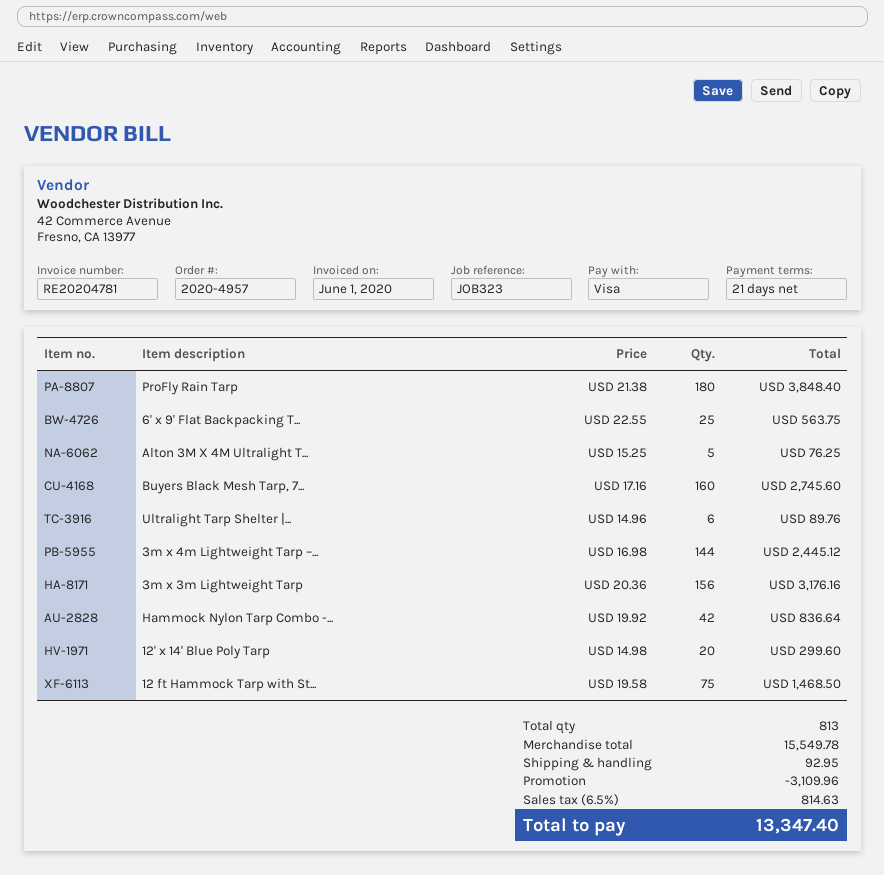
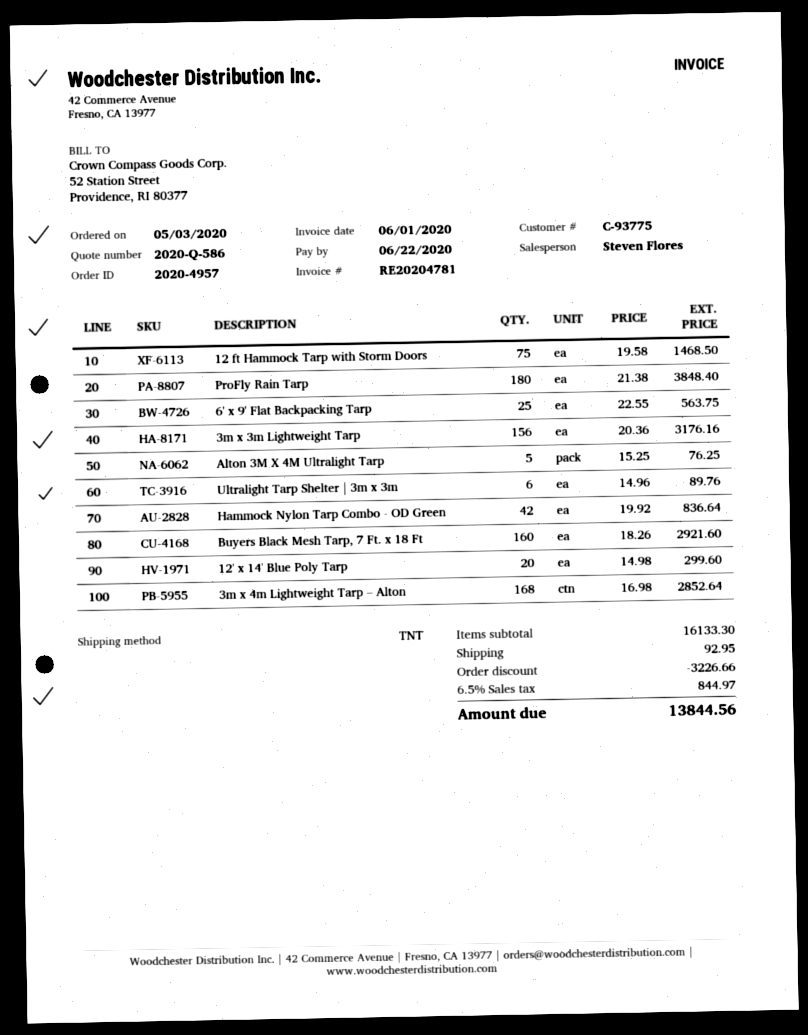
Buyers Black Mesh Tarp, 7...: 160 x 17.16 = 2745.60 -> 160 x 18.26 = 2921.60
3m x 4m Lightweight Tarp –...: 144 x 16.98 = 2445.12 -> 168 x 16.98 = 2852.64
subtotal: 15549.78 -> 16133.30
discount: 3109.96 -> 3226.66
tax: 6.5% = 814.63 -> 6.5% = 844.97
total: 13347.40 -> 13844.56

